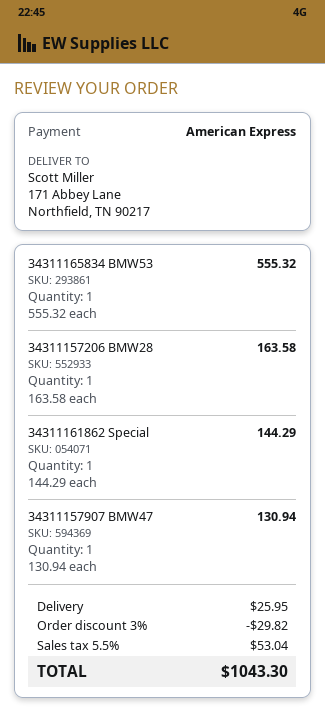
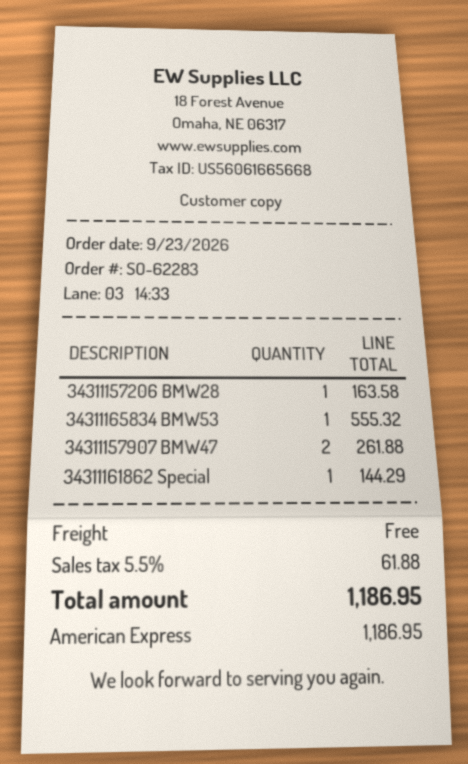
34311157907 BMW47: 1 for 130.94 -> 2 for 261.88
discount: 3% = 29.82 -> none
shipping: 25.95 -> 0.00
tax: 5.5% = 53.04 -> 5.5% = 61.88
total: 1043.30 -> 1186.95

